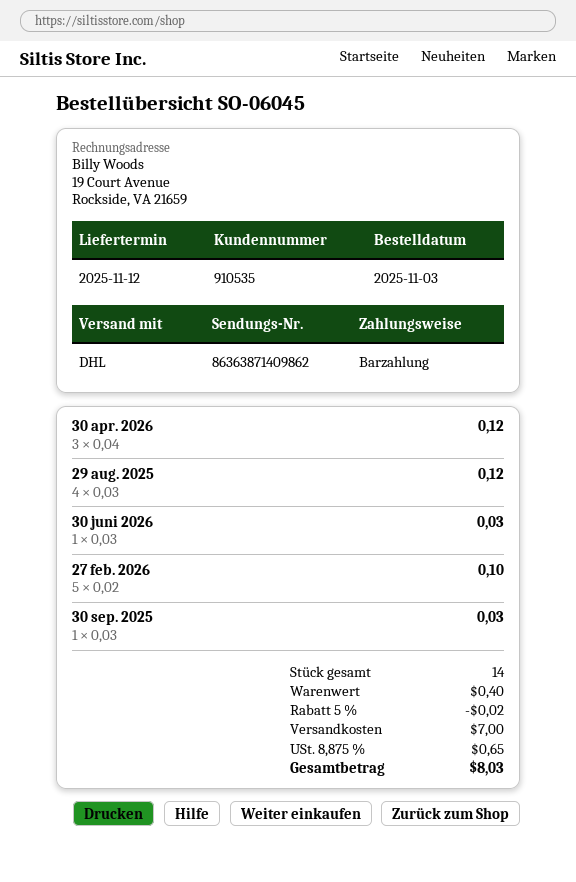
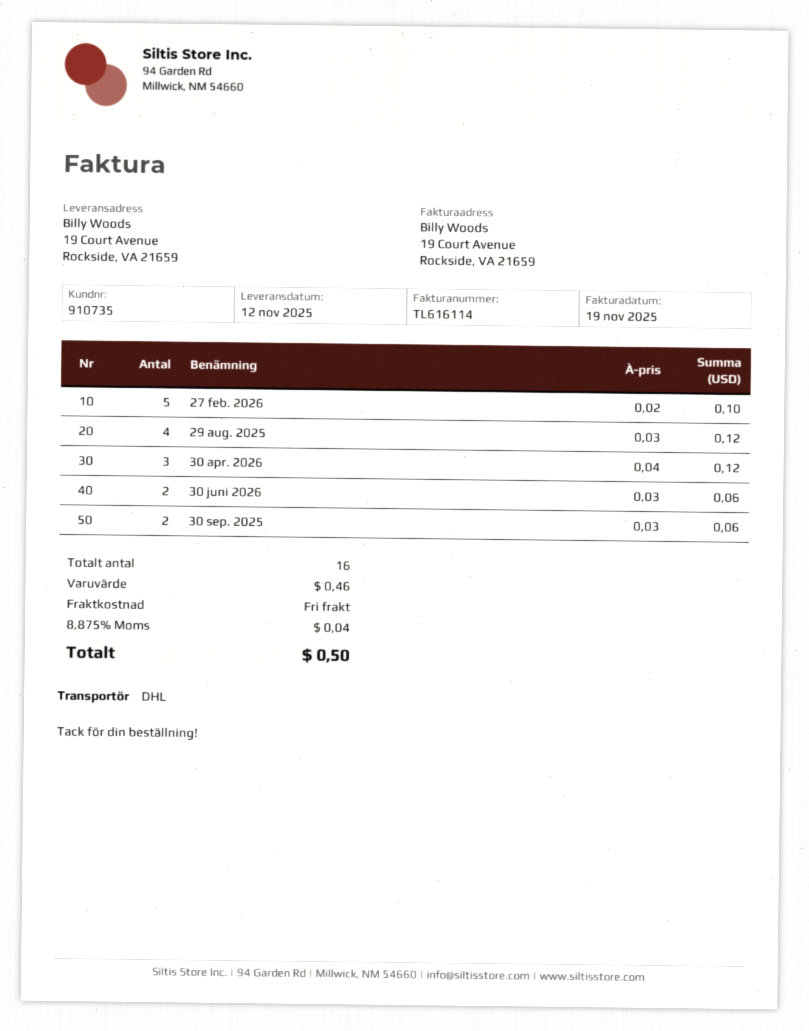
customer number: 910535 -> 910735
30 juni 2026: 1 x 0.03 = 0.03 -> 2 x 0.03 = 0.06
30 sep. 2025: 1 x 0.03 = 0.03 -> 2 x 0.03 = 0.06
total quantity: 14 -> 16
subtotal: 0.40 -> 0.46
discount: 5% = 0.02 -> none
shipping: 7.00 -> 0.00
tax: 8.875% = 0.65 -> 8.875% = 0.04
total: 8.03 -> 0.50

